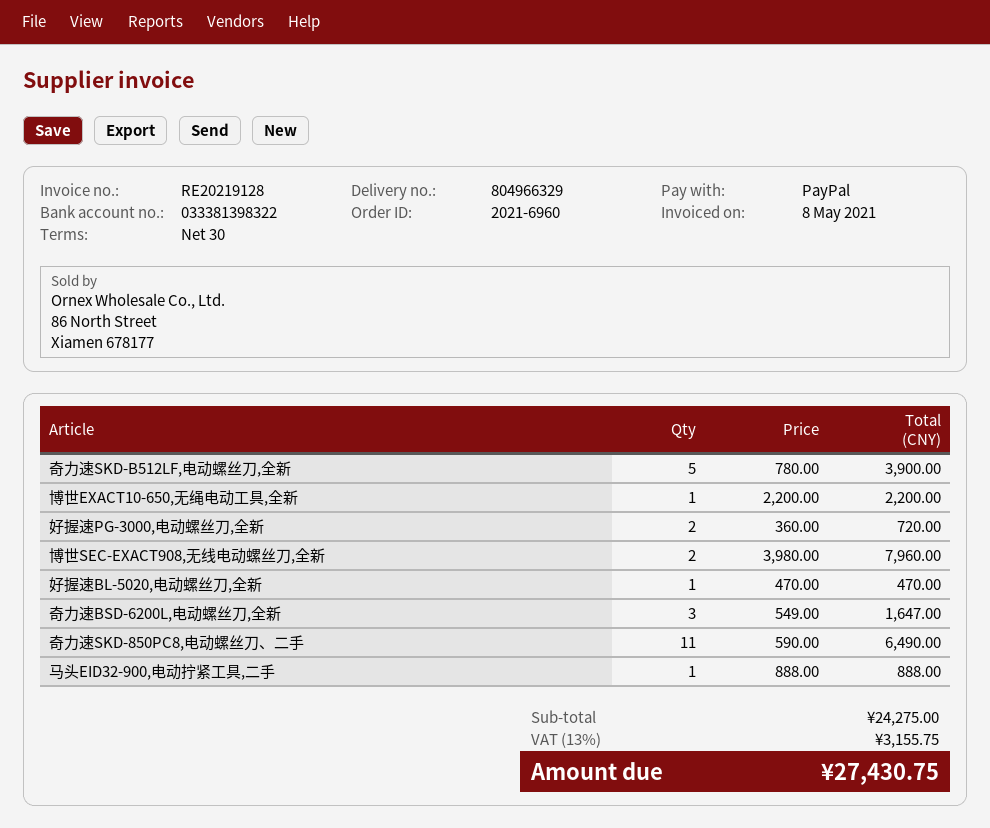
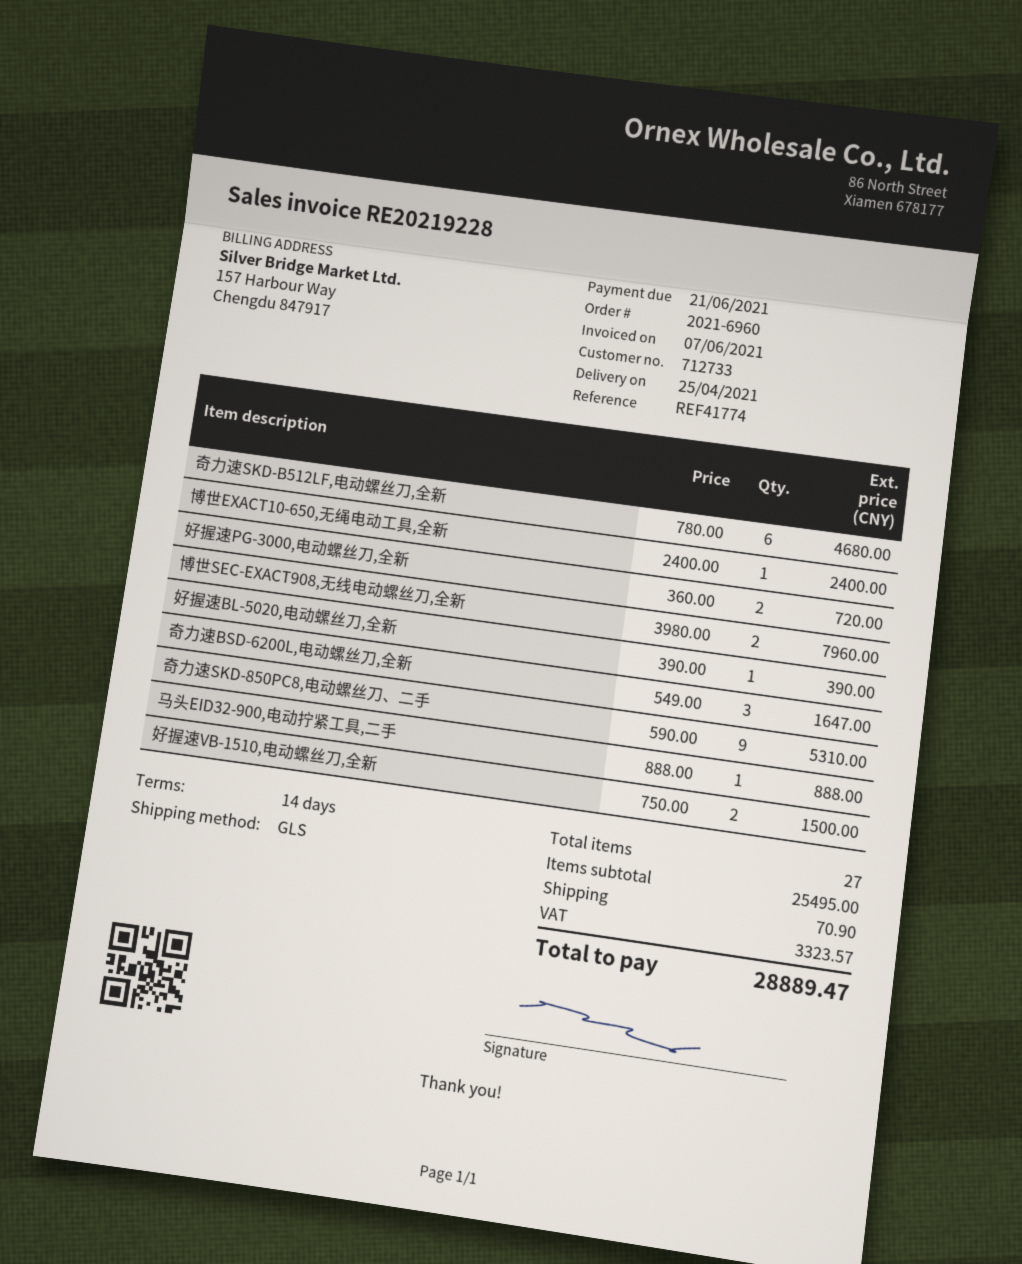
invoice number: RE20219128 -> RE20219228
invoice date: 2021-05-08 -> 2021-06-07
payment terms: 30 days -> 14 days
奇力速SKD-B512LF,电动螺丝刀,全新: 5 x 780.00 = 3900.00 -> 6 x 780.00 = 4680.00
博世EXACT10-650,无绳电动工具,全新: 1 x 2200.00 = 2200.00 -> 1 x 2400.00 = 2400.00
好握速BL-5020,电动螺丝刀,全新: 1 x 470.00 = 470.00 -> 1 x 390.00 = 390.00
奇力速SKD-850PC8,电动螺丝刀、二手: 11 x 590.00 = 6490.00 -> 9 x 590.00 = 5310.00
好握速VB-1510,电动螺丝刀,全新: none -> 2 x 750.00 = 1500.00
subtotal: 24275.00 -> 25495.00
shipping: none -> 70.90
tax: 3155.75 -> 3323.57
total: 27430.75 -> 28889.47

